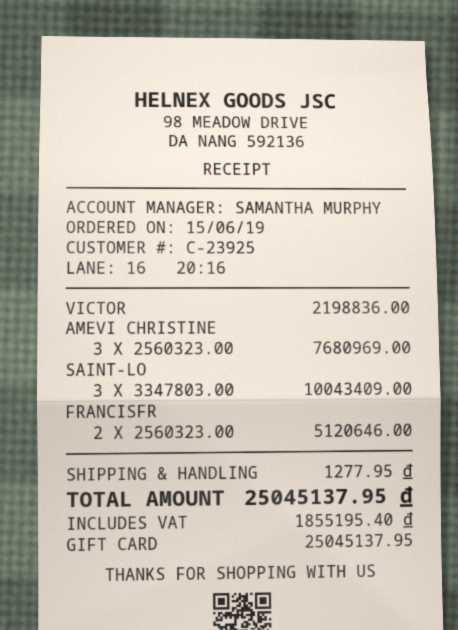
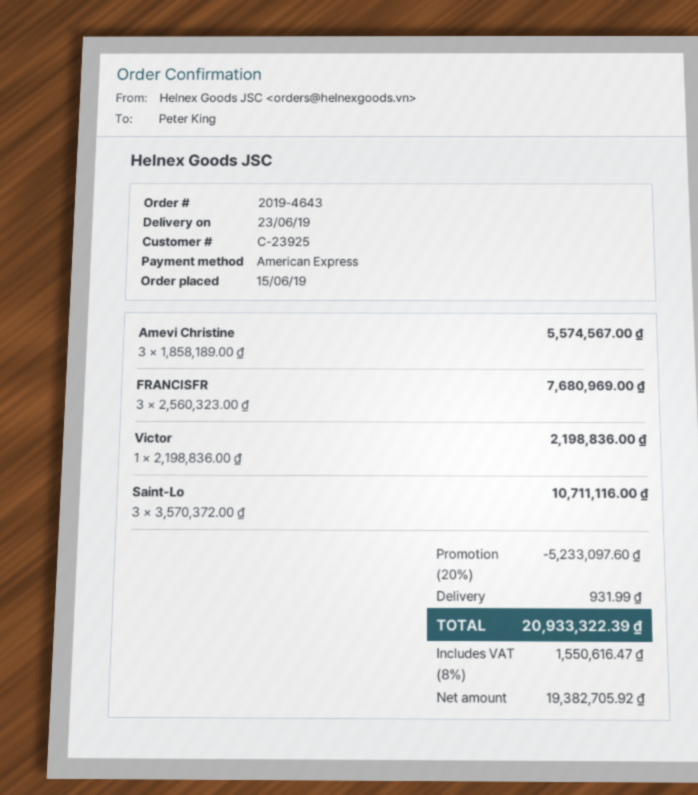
payment method: gift card -> American Express
AMEVI CHRISTINE: 3 x 2560323.00 = 7680969.00 -> 3 x 1858189.00 = 5574567.00
SAINT-LO: 3 x 3347803.00 = 10043409.00 -> 3 x 3570372.00 = 10711116.00
FRANCISFR: 2 x 2560323.00 = 5120646.00 -> 3 x 2560323.00 = 7680969.00
discount: none -> 20% = 5233097.60
shipping: 1277.95 -> 931.99
tax: 1855195.40 -> 1550616.47
total: 25045137.95 -> 20933322.39

